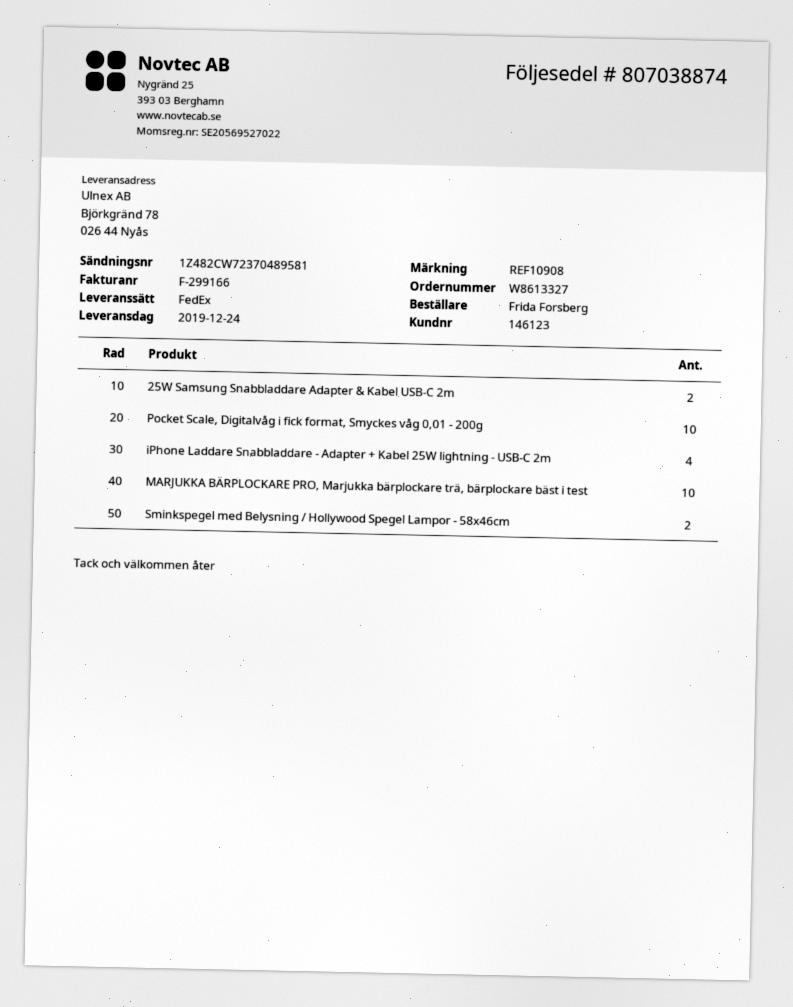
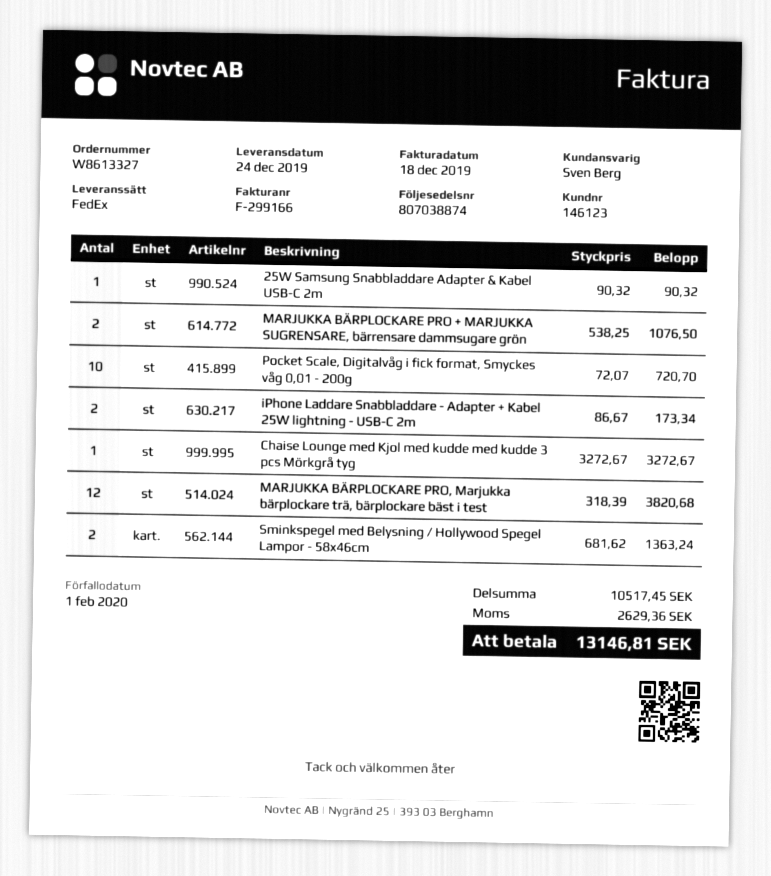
25W Samsung Snabbladdare Adapter & Kabel USB-C 2m: 2 -> 1
iPhone Laddare Snabbladdare - Adapter + Kabel 25W lightning - USB-C 2m: 4 -> 2
MARJUKKA BÄRPLOCKARE PRO, Marjukka bärplockare trä, bärplockare bäst i test: 10 -> 12
MARJUKKA BÄRPLOCKARE PRO + MARJUKKA SUGRENSARE, bärrensare dammsugare grön: none -> 2
Chaise Lounge med Kjol med kudde med kudde 3 pcs Mörkgrå tyg: none -> 1

